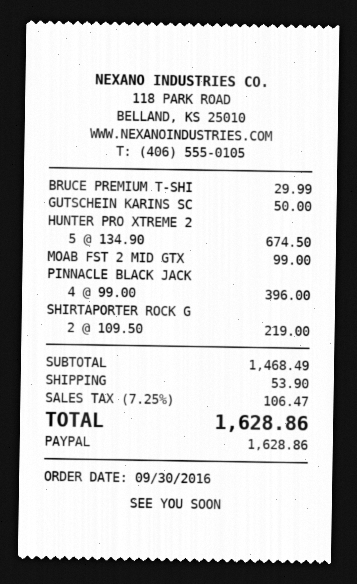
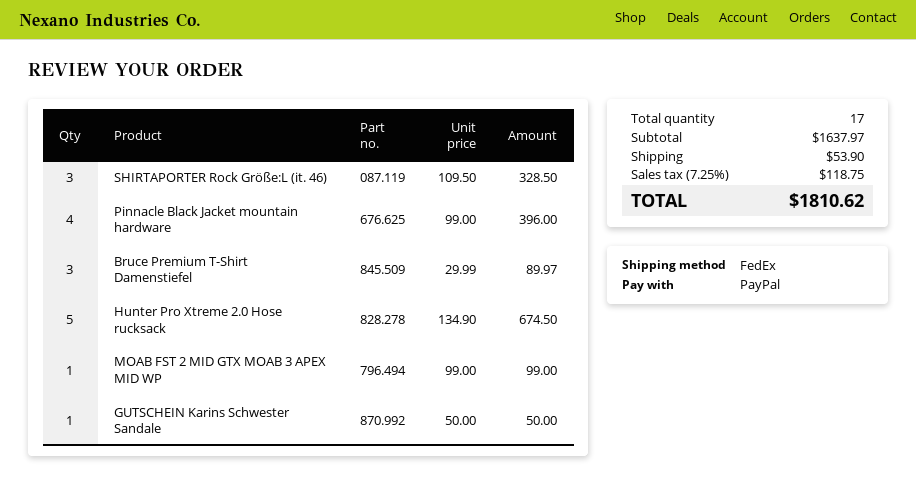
BRUCE PREMIUM T-SHI: 1 x 29.99 = 29.99 -> 3 x 29.99 = 89.97
SHIRTAPORTER ROCK G: 2 x 109.50 = 219.00 -> 3 x 109.50 = 328.50
subtotal: 1468.49 -> 1637.97
tax: 7.25% = 106.47 -> 7.25% = 118.75
total: 1628.86 -> 1810.62

